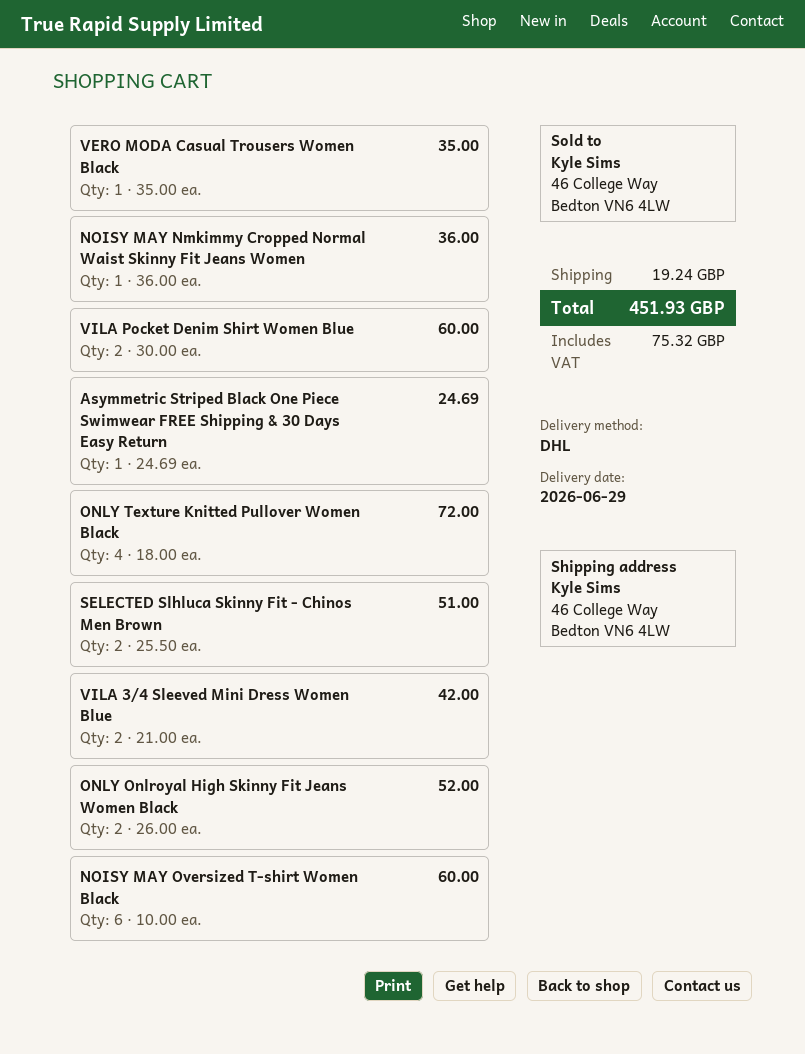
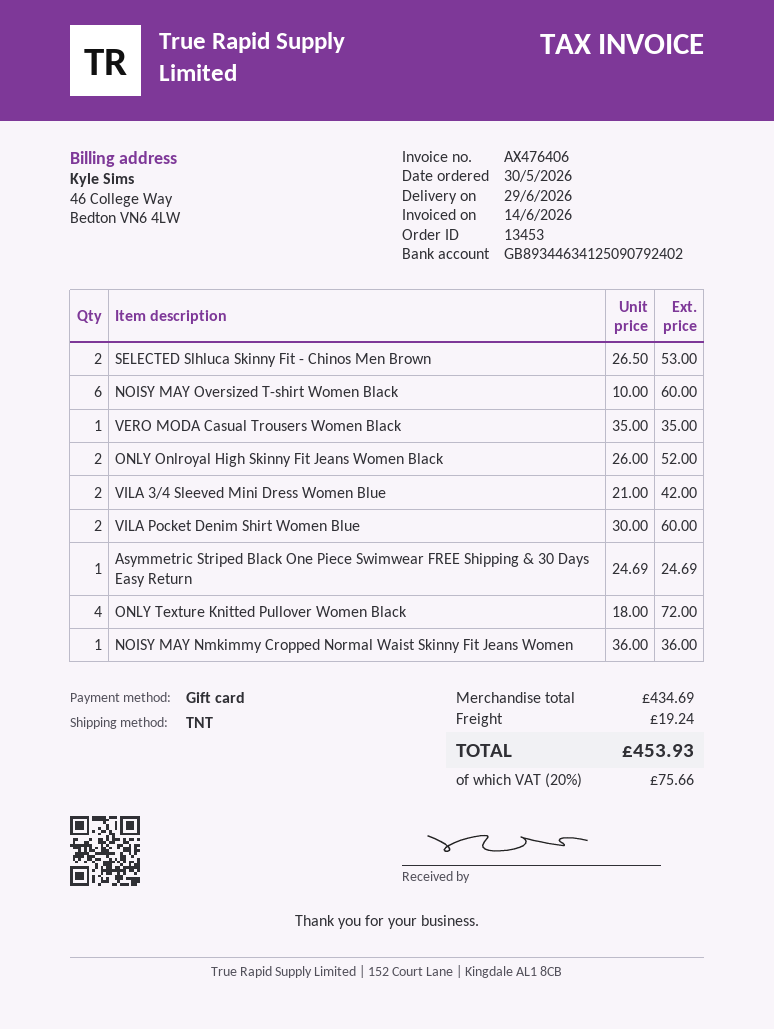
shipping method: DHL -> TNT
SELECTED Slhluca Skinny Fit - Chinos Men Brown: 2 x 25.50 = 51.00 -> 2 x 26.50 = 53.00
tax: 75.32 -> 75.66
total: 451.93 -> 453.93

